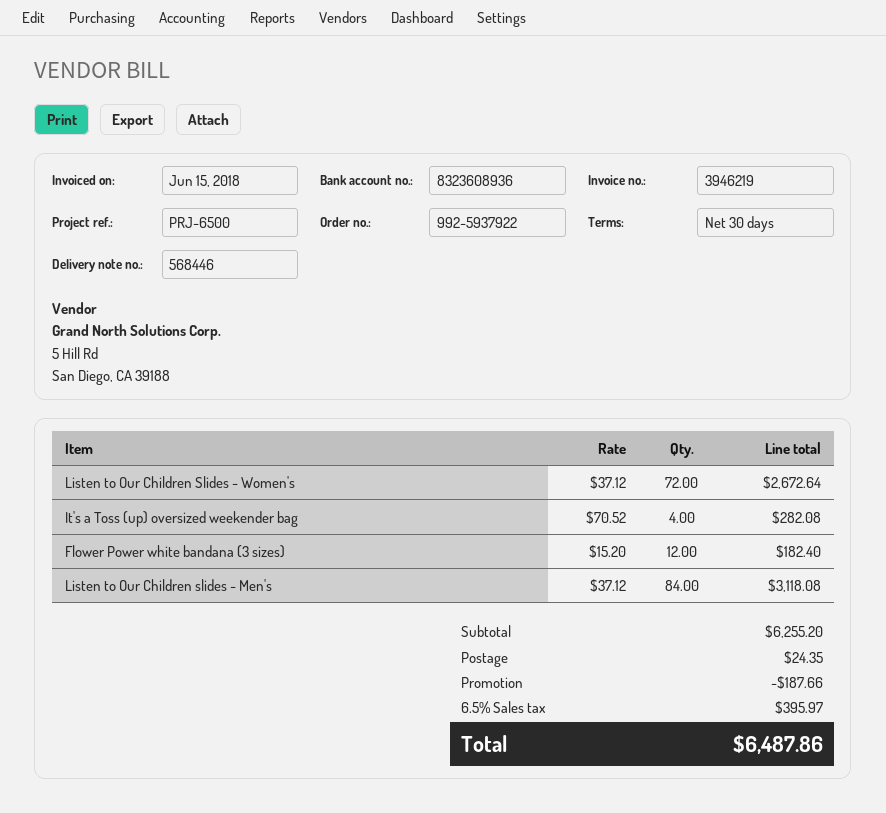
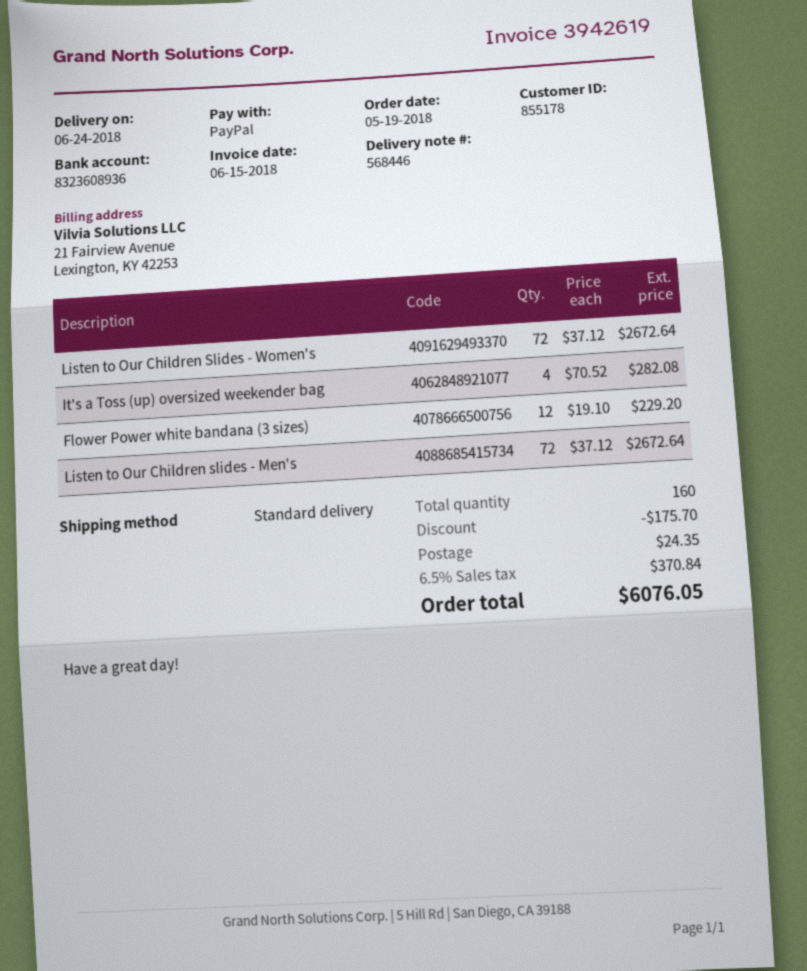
invoice number: 3946219 -> 3942619
Flower Power white bandana (3 sizes): 12 x 15.20 = 182.40 -> 12 x 19.10 = 229.20
Listen to Our Children slides - Men's: 84 x 37.12 = 3118.08 -> 72 x 37.12 = 2672.64
discount: 187.66 -> 175.70
tax: 6.5% = 395.97 -> 6.5% = 370.84
total: 6487.86 -> 6076.05

